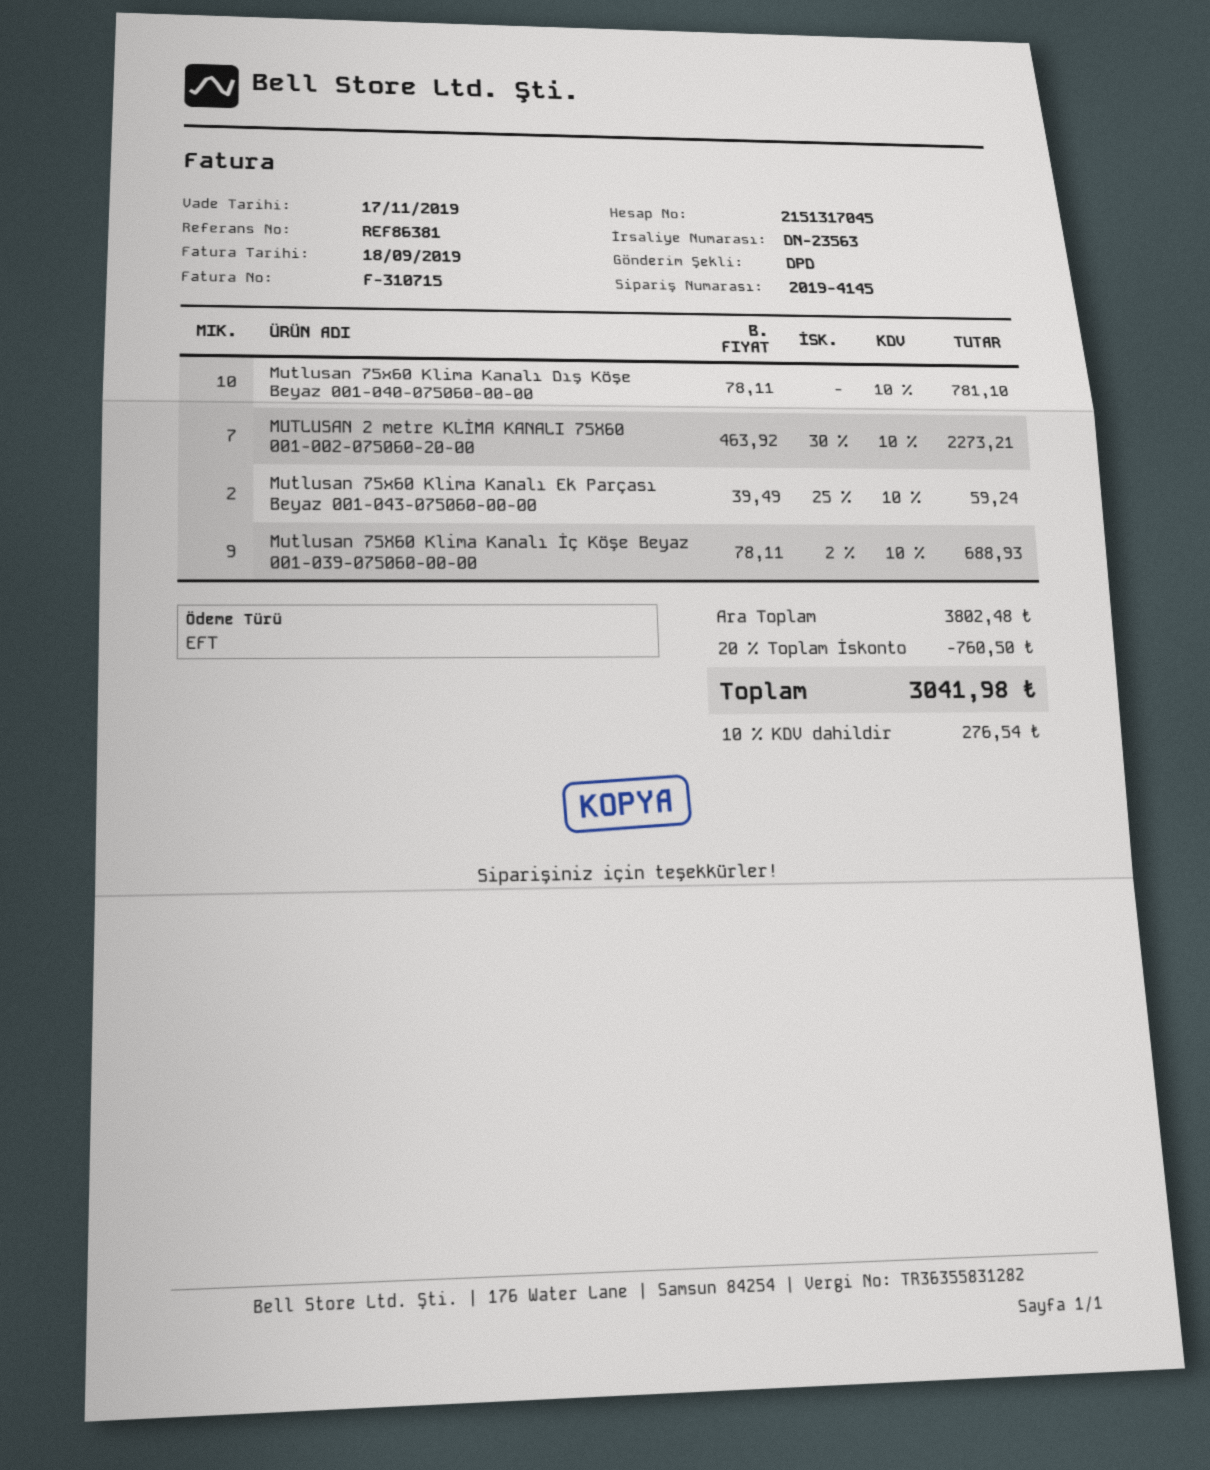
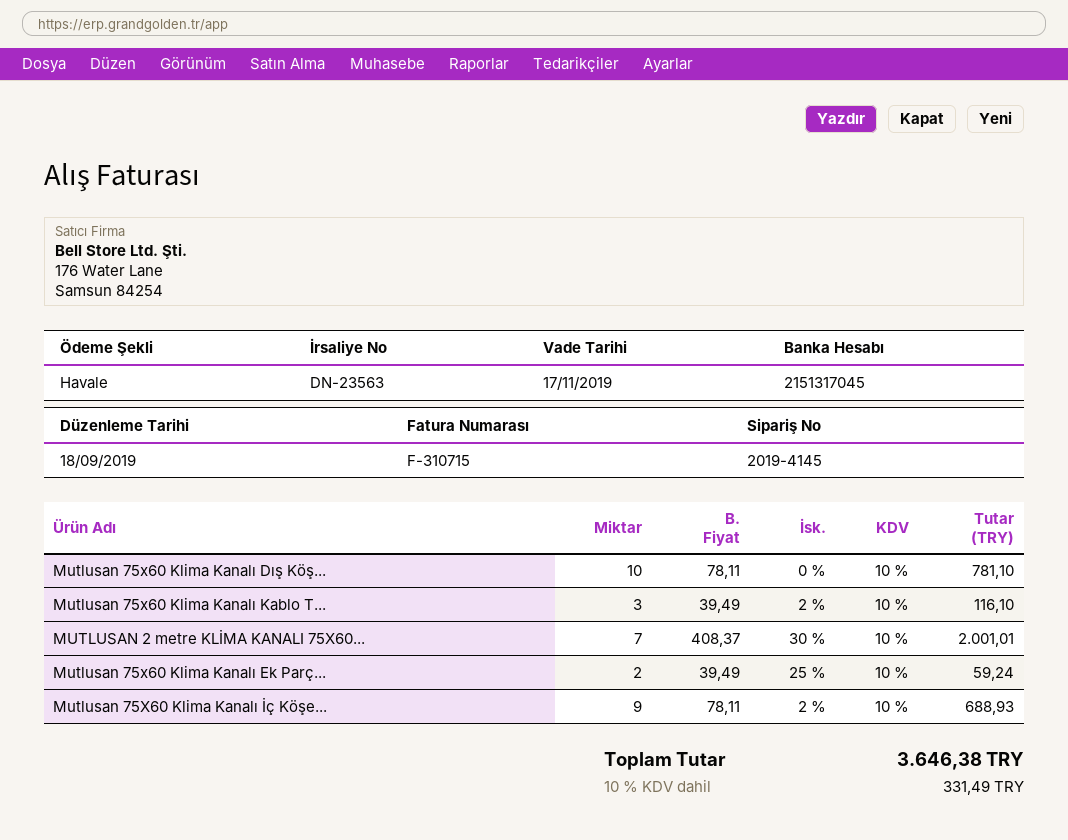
MUTLUSAN 2 metre KLİMA KANALI 75X60 001-002-075060-20-00: 7 x 463.92 - 30% = 2273.21 -> 7 x 408.37 - 30% = 2001.01
Mutlusan 75x60 Klima Kanalı Kablo T...: none -> 3 x 39.49 - 2% = 116.10
discount: 20% = 760.50 -> none
tax: 10% = 276.54 -> 10% = 331.49
total: 3041.98 -> 3646.38

